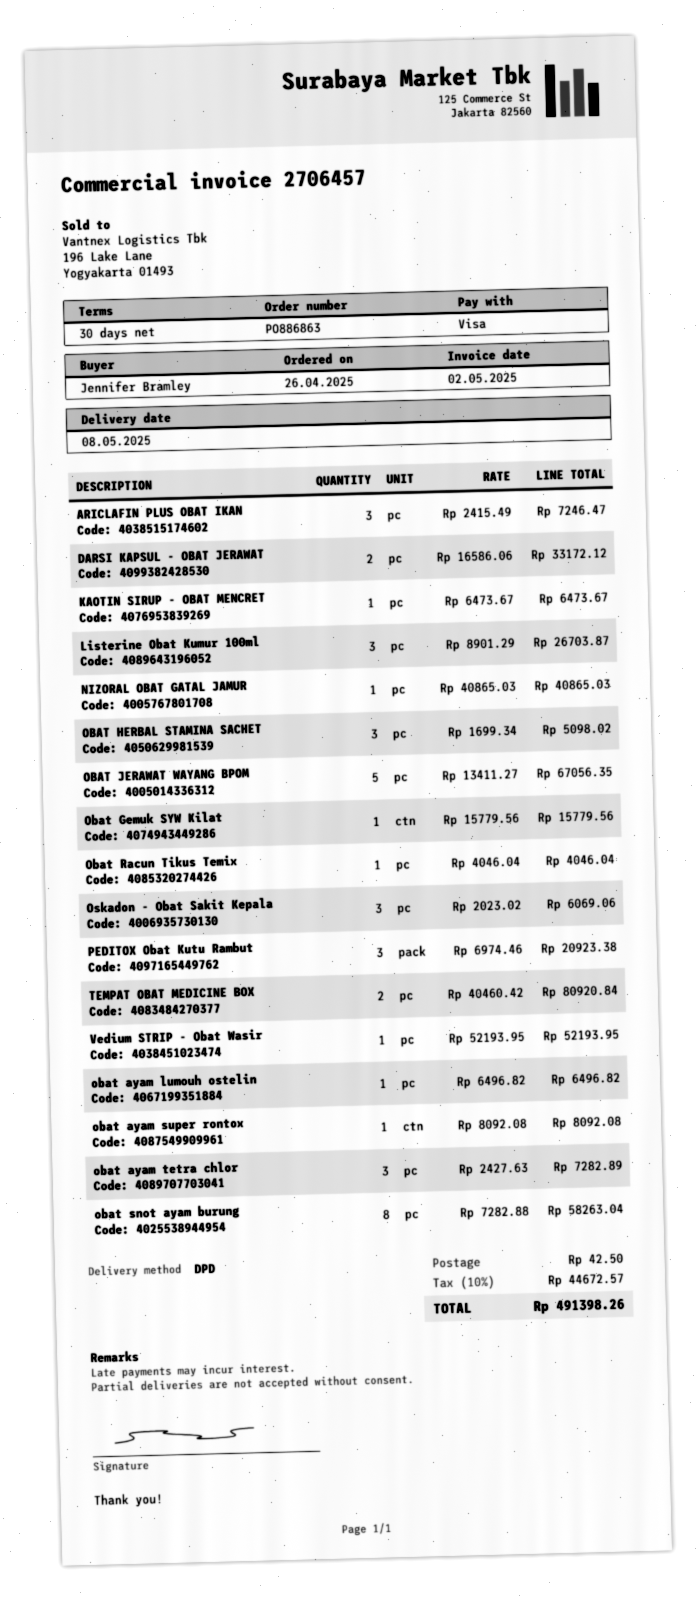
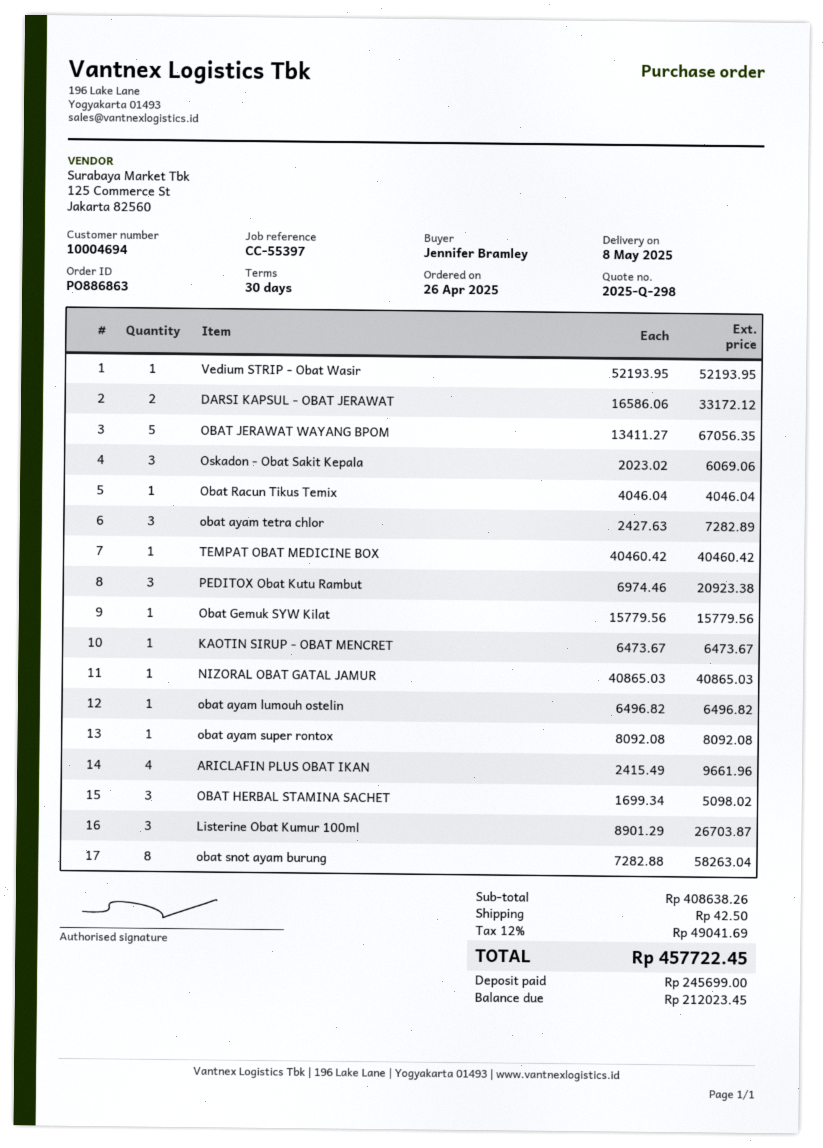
ARICLAFIN PLUS OBAT IKAN: 3 x 2415.49 = 7246.47 -> 4 x 2415.49 = 9661.96
TEMPAT OBAT MEDICINE BOX: 2 x 40460.42 = 80920.84 -> 1 x 40460.42 = 40460.42
tax: 10% = 44672.57 -> 12% = 49041.69
total: 491398.26 -> 457722.45

